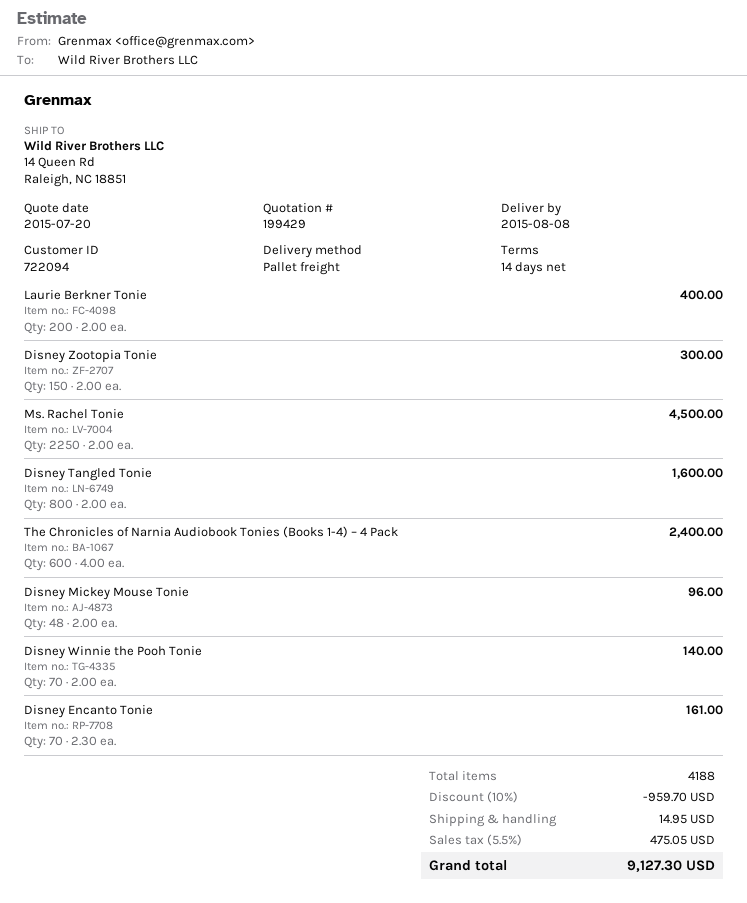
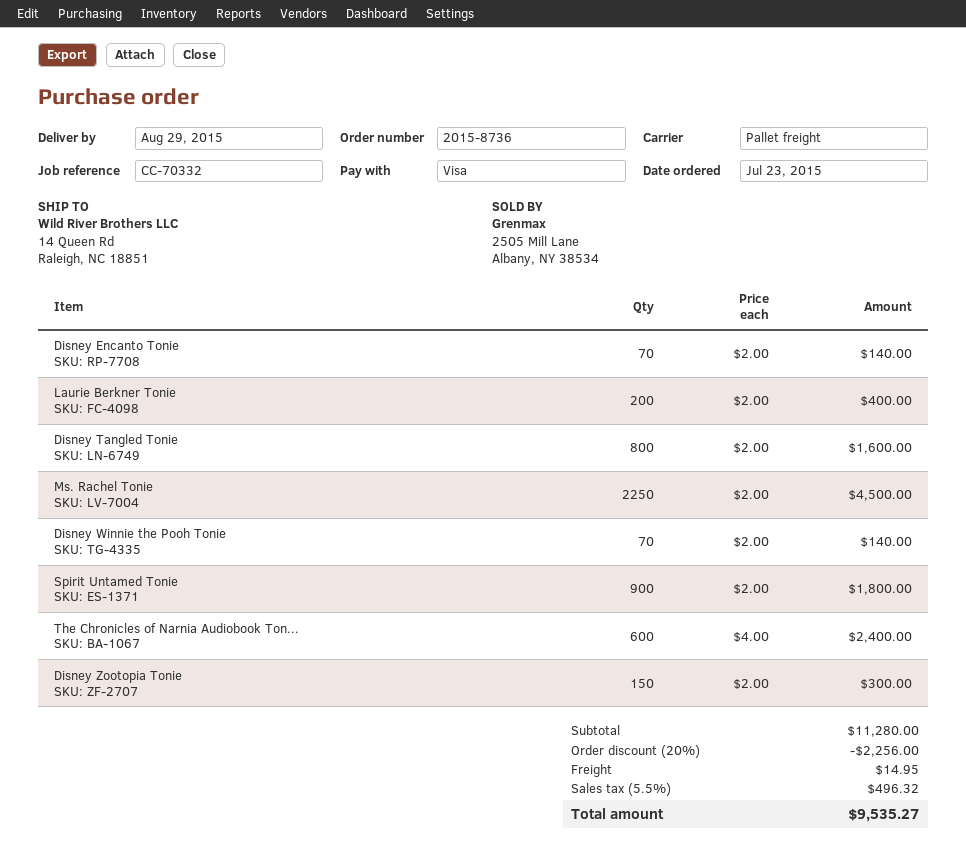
delivery date: 2015-08-08 -> 2015-08-29
Disney Mickey Mouse Tonie: 48 x 2.00 = 96.00 -> none
Disney Encanto Tonie: 70 x 2.30 = 161.00 -> 70 x 2.00 = 140.00
Spirit Untamed Tonie: none -> 900 x 2.00 = 1800.00
discount: 10% = 959.70 -> 20% = 2256.00
tax: 5.5% = 475.05 -> 5.5% = 496.32
total: 9127.30 -> 9535.27

